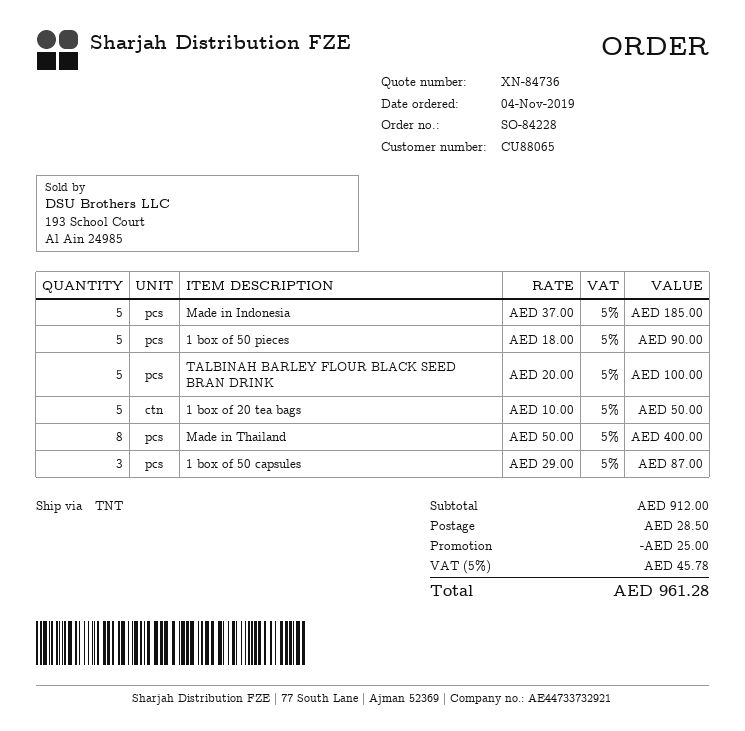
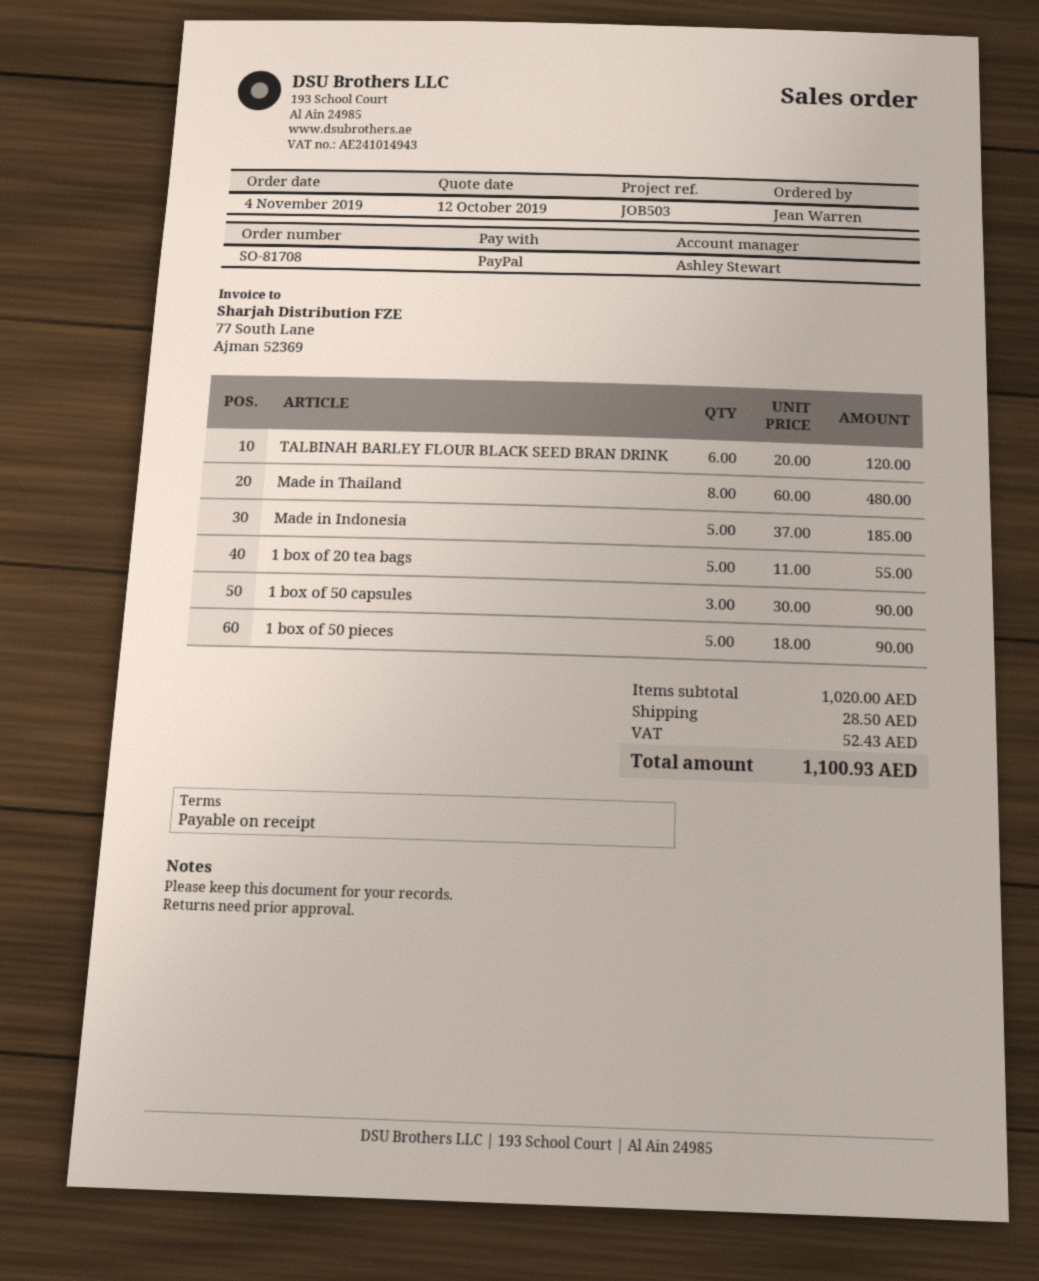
order number: SO-84228 -> SO-81708
TALBINAH BARLEY FLOUR BLACK SEED BRAN DRINK: 5 x 20.00 = 100.00 -> 6 x 20.00 = 120.00
1 box of 20 tea bags: 5 x 10.00 = 50.00 -> 5 x 11.00 = 55.00
Made in Thailand: 8 x 50.00 = 400.00 -> 8 x 60.00 = 480.00
1 box of 50 capsules: 3 x 29.00 = 87.00 -> 3 x 30.00 = 90.00
subtotal: 912.00 -> 1020.00
discount: 25.00 -> none
tax: 45.78 -> 52.43
total: 961.28 -> 1100.93

